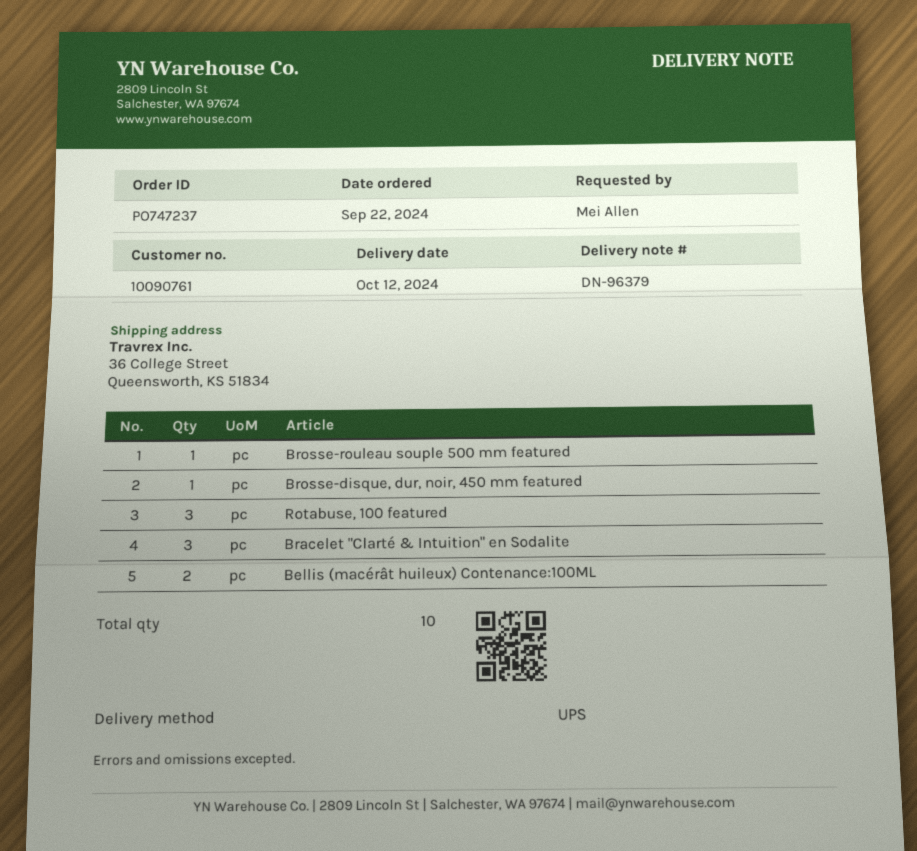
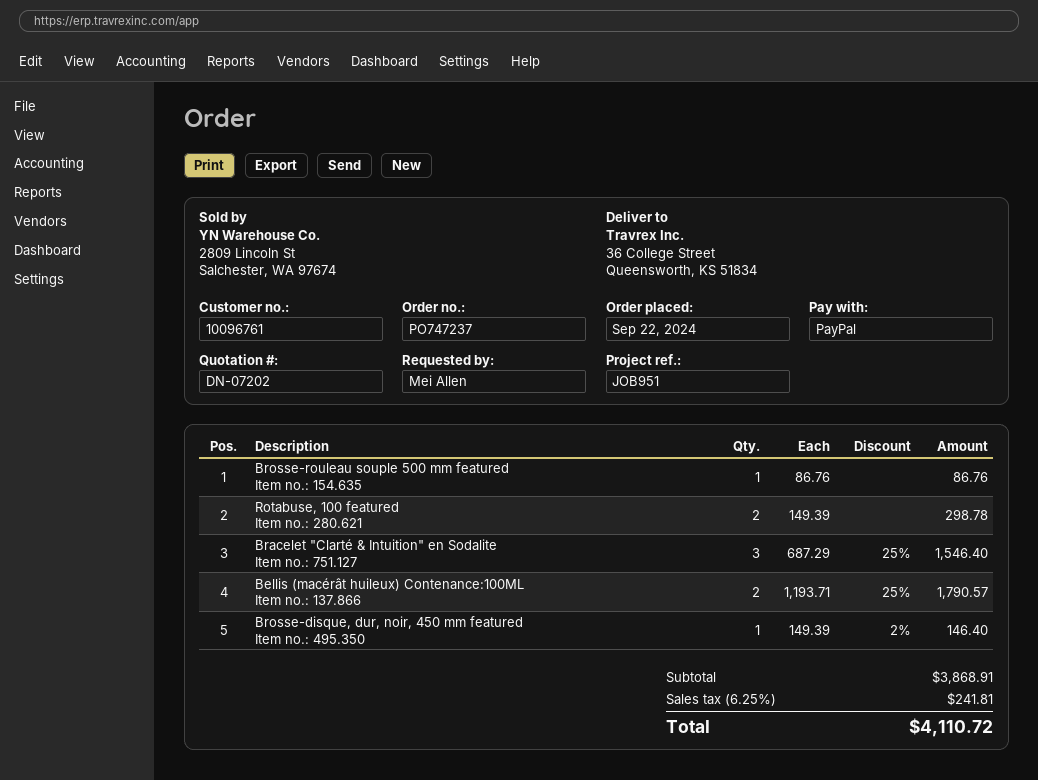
customer number: 10090761 -> 10096761
Rotabuse, 100 featured: 3 -> 2

